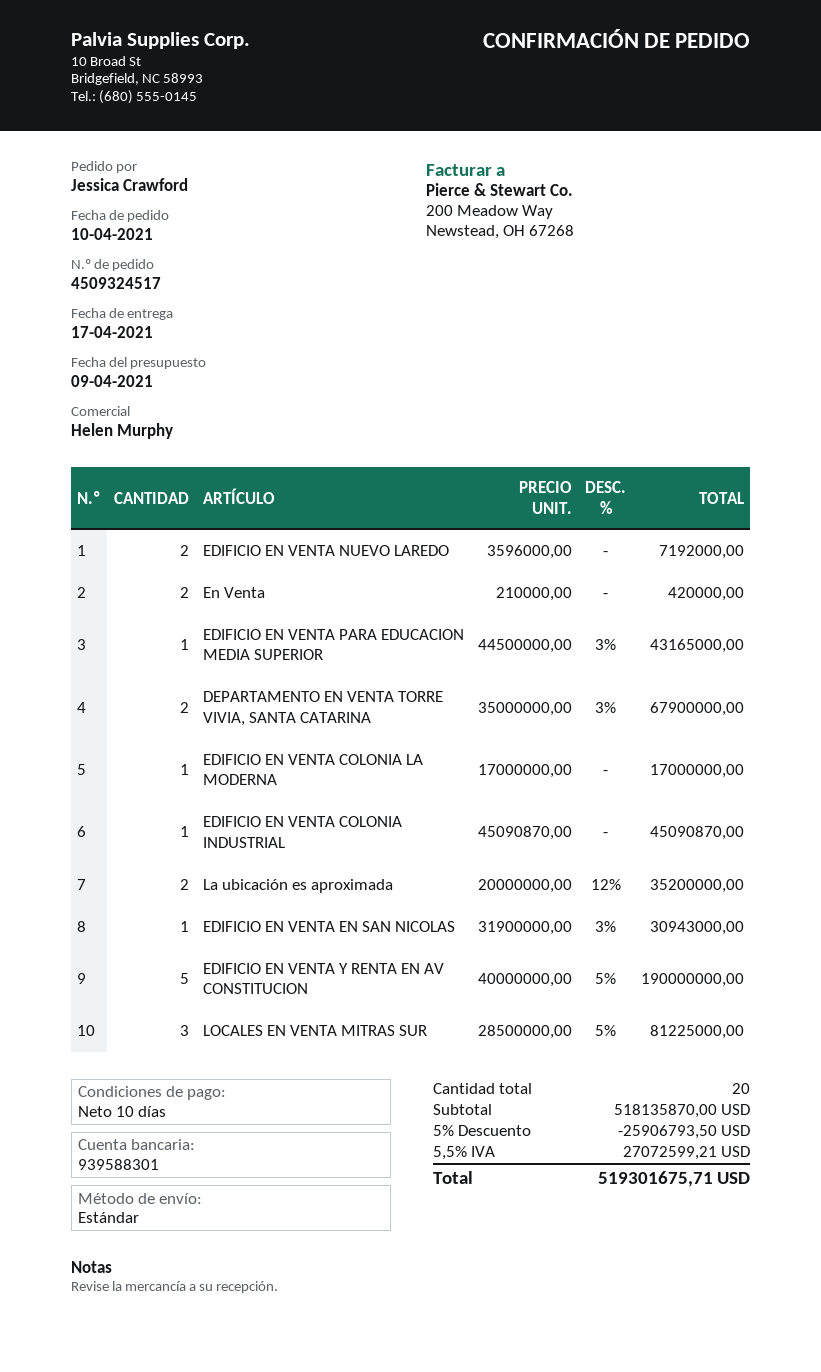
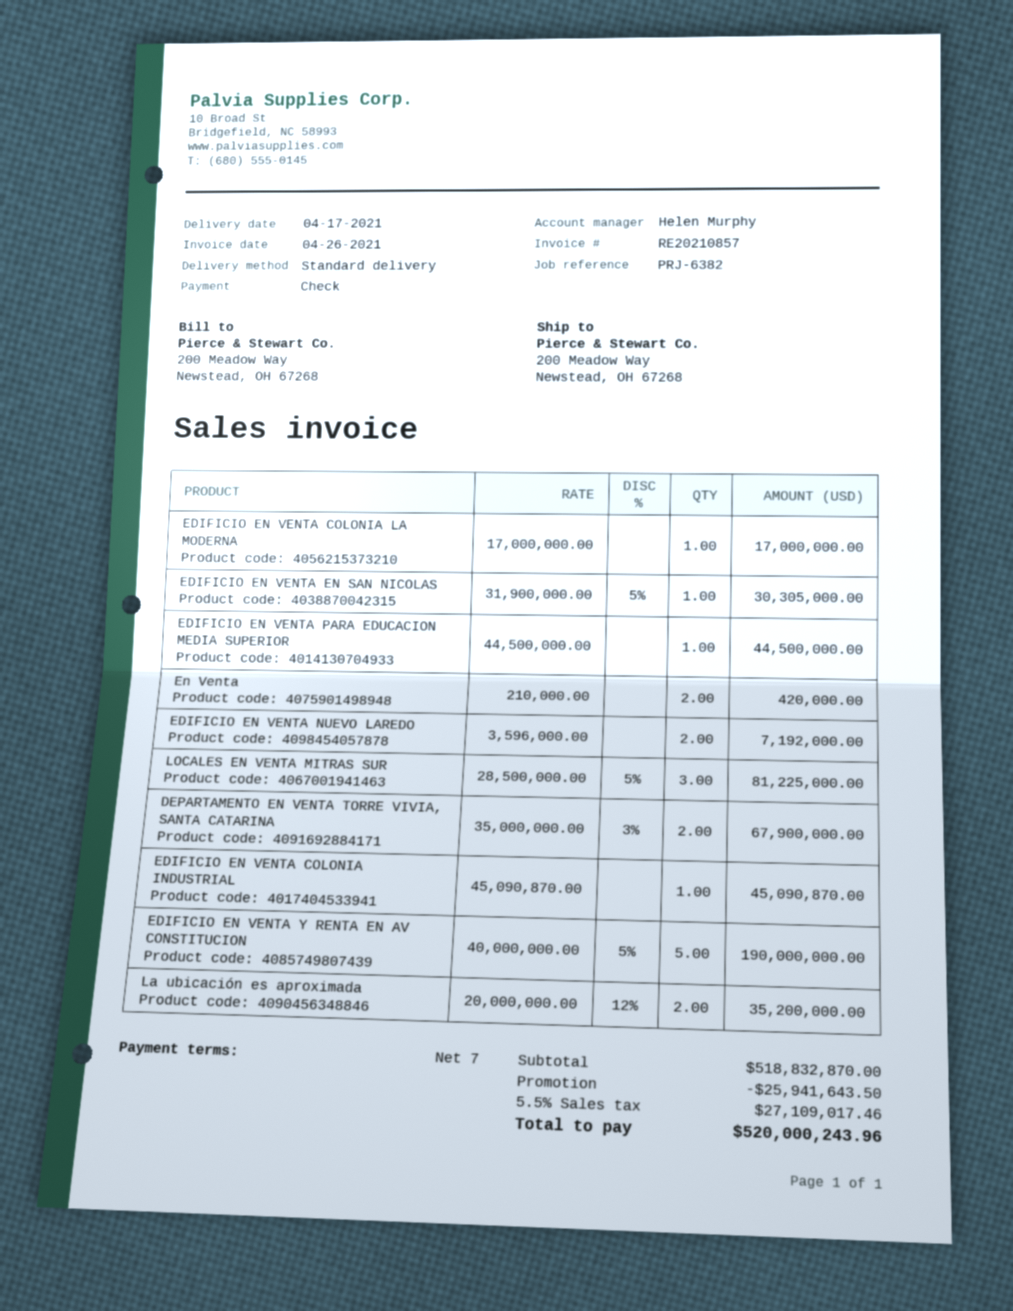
payment terms: 10 days -> 7 days
EDIFICIO EN VENTA PARA EDUCACION MEDIA SUPERIOR: 1 x 44500000.00 - 3% = 43165000.00 -> 1 x 44500000.00 = 44500000.00
EDIFICIO EN VENTA EN SAN NICOLAS: 1 x 31900000.00 - 3% = 30943000.00 -> 1 x 31900000.00 - 5% = 30305000.00
subtotal: 518135870.00 -> 518832870.00
discount: 25906793.50 -> 25941643.50
tax: 5.5% = 27072599.21 -> 5.5% = 27109017.46
total: 519301675.71 -> 520000243.96

